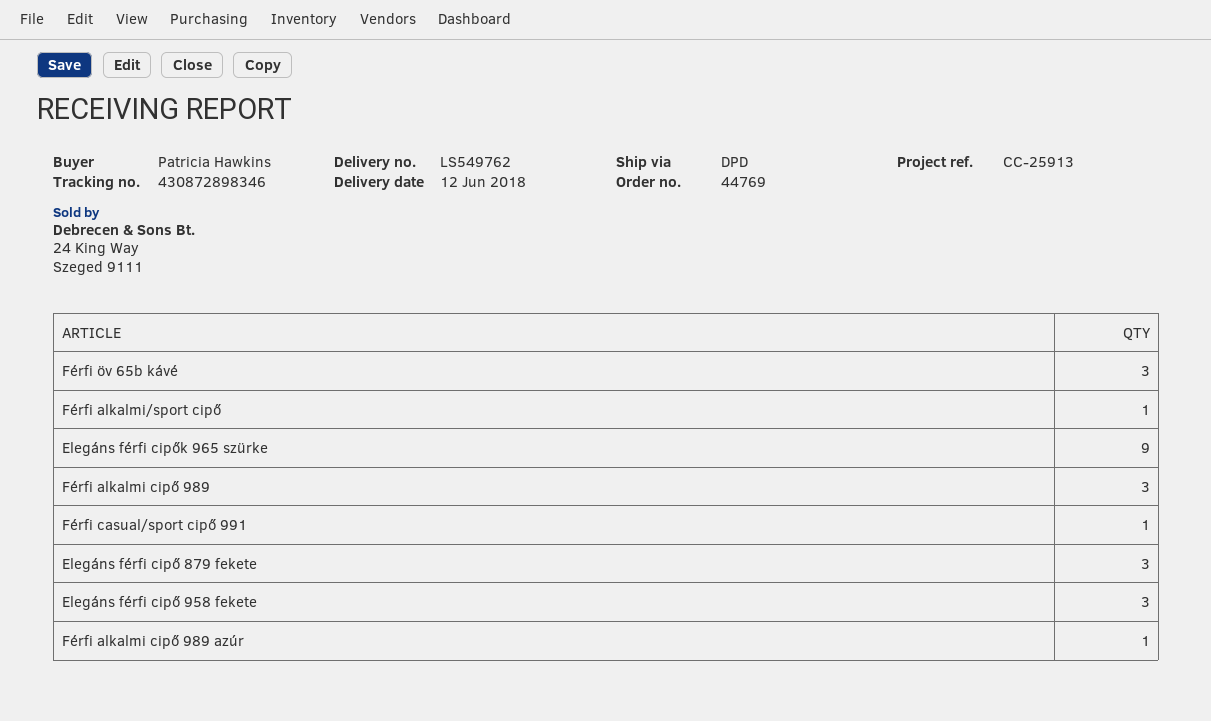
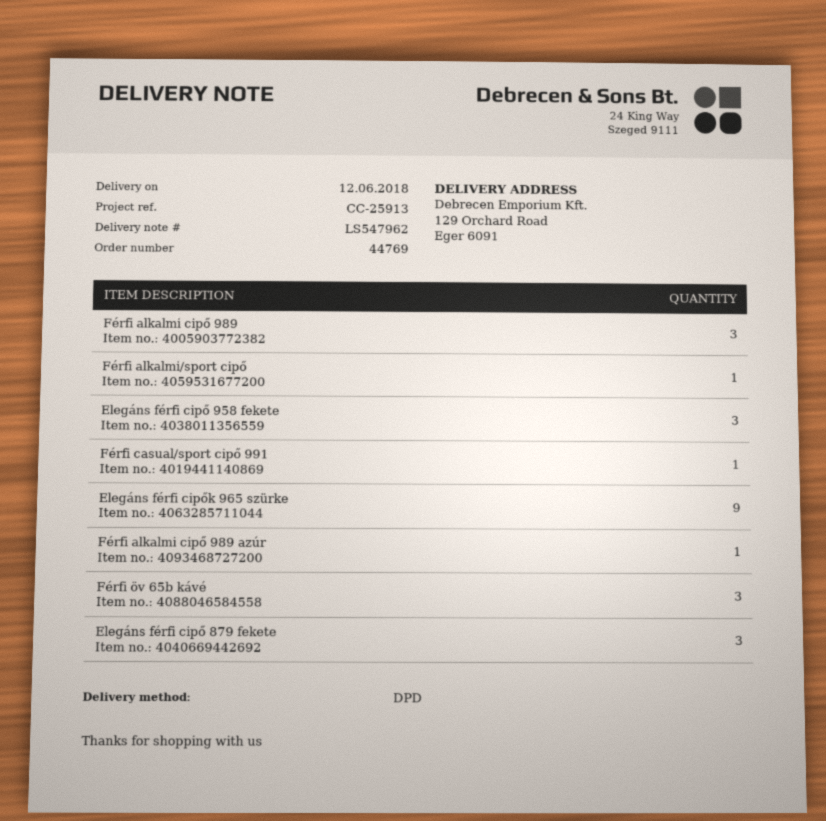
delivery note number: LS549762 -> LS547962

